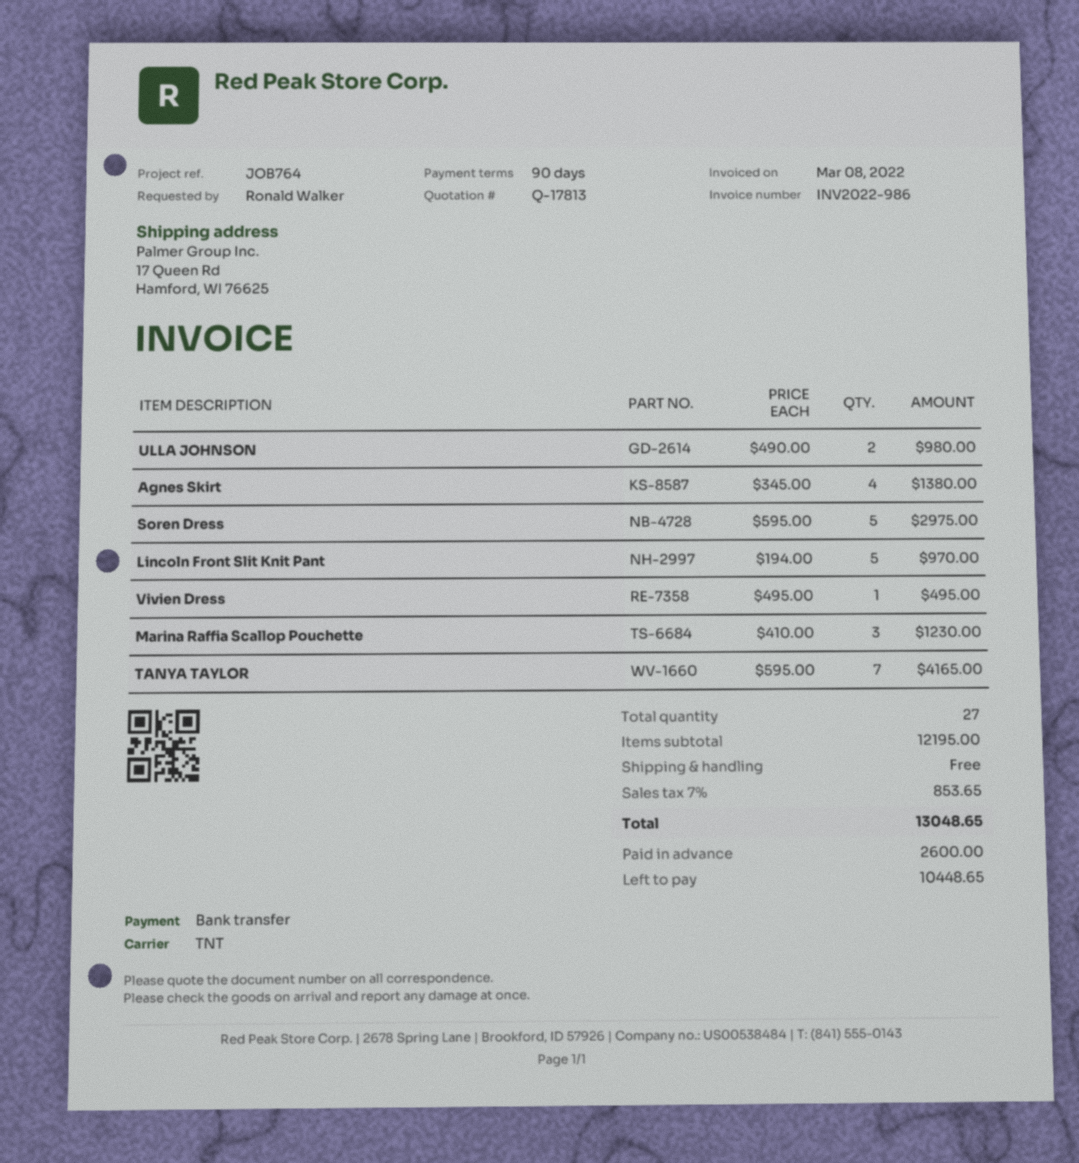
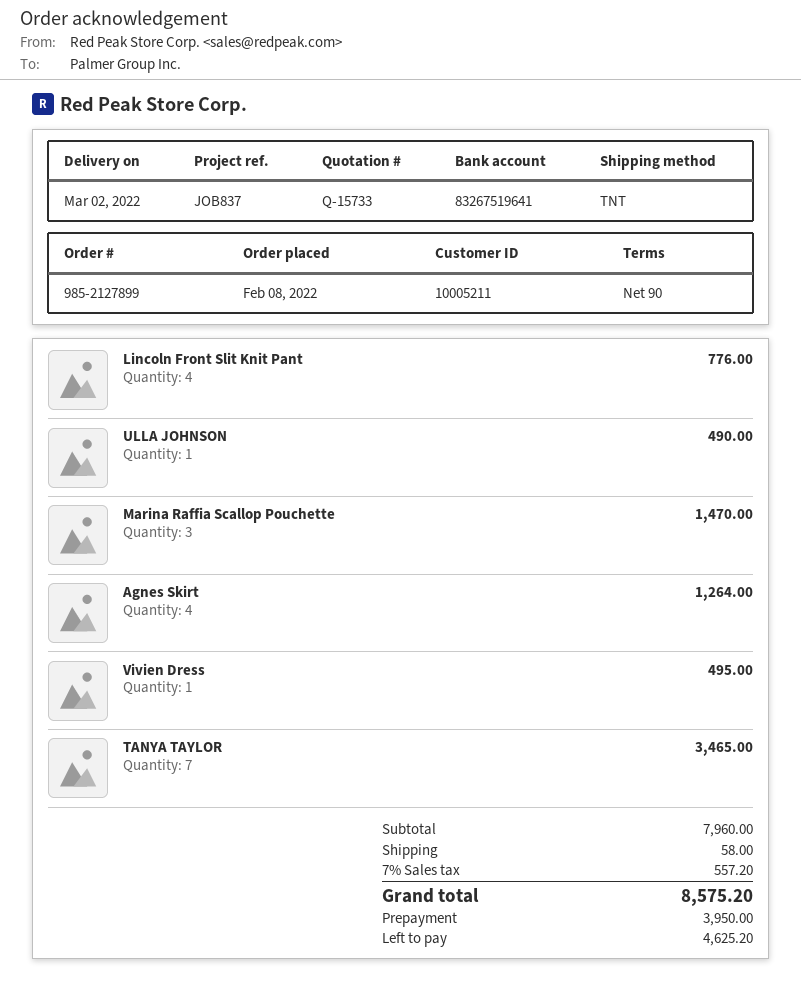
quote number: Q-17813 -> Q-15733
reference: JOB764 -> JOB837
ULLA JOHNSON: 2 for 980.00 -> 1 for 490.00
Agnes Skirt: 4 for 1380.00 -> 4 for 1264.00
Soren Dress: 5 for 2975.00 -> none
Lincoln Front Slit Knit Pant: 5 for 970.00 -> 4 for 776.00
Marina Raffia Scallop Pouchette: 3 for 1230.00 -> 3 for 1470.00
TANYA TAYLOR: 7 for 4165.00 -> 7 for 3465.00
subtotal: 12195.00 -> 7960.00
shipping: 0.00 -> 58.00
tax: 7% = 853.65 -> 7% = 557.20
total: 13048.65 -> 8575.20
deposit: 2600.00 -> 3950.00
balance: 10448.65 -> 4625.20

